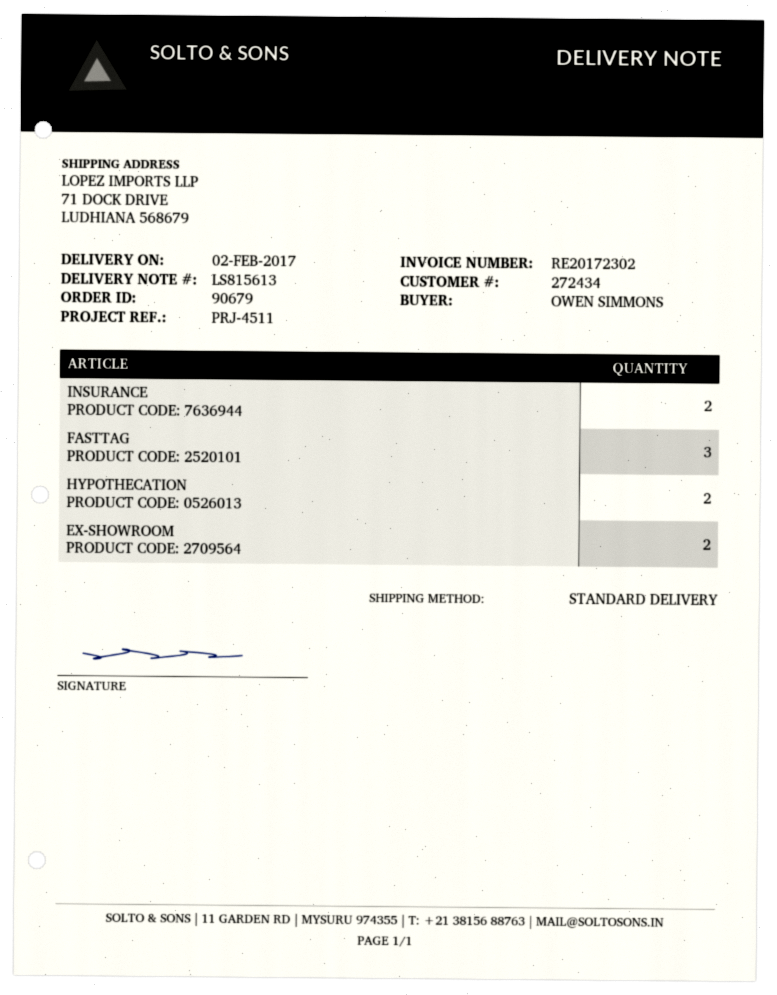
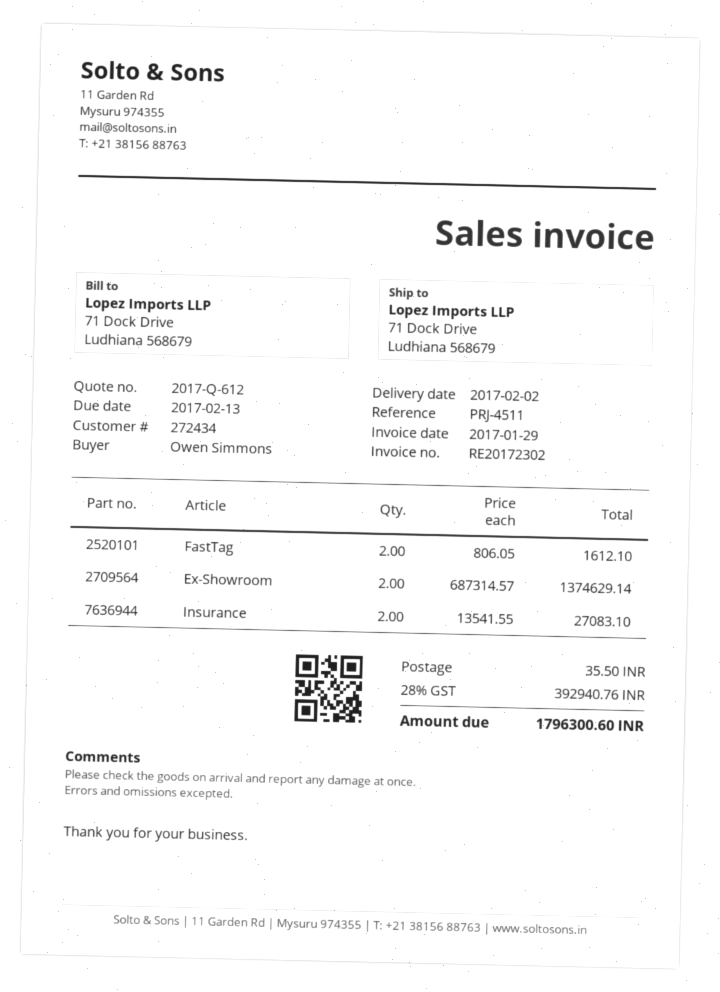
FASTTAG: 3 -> 2
HYPOTHECATION: 2 -> none

